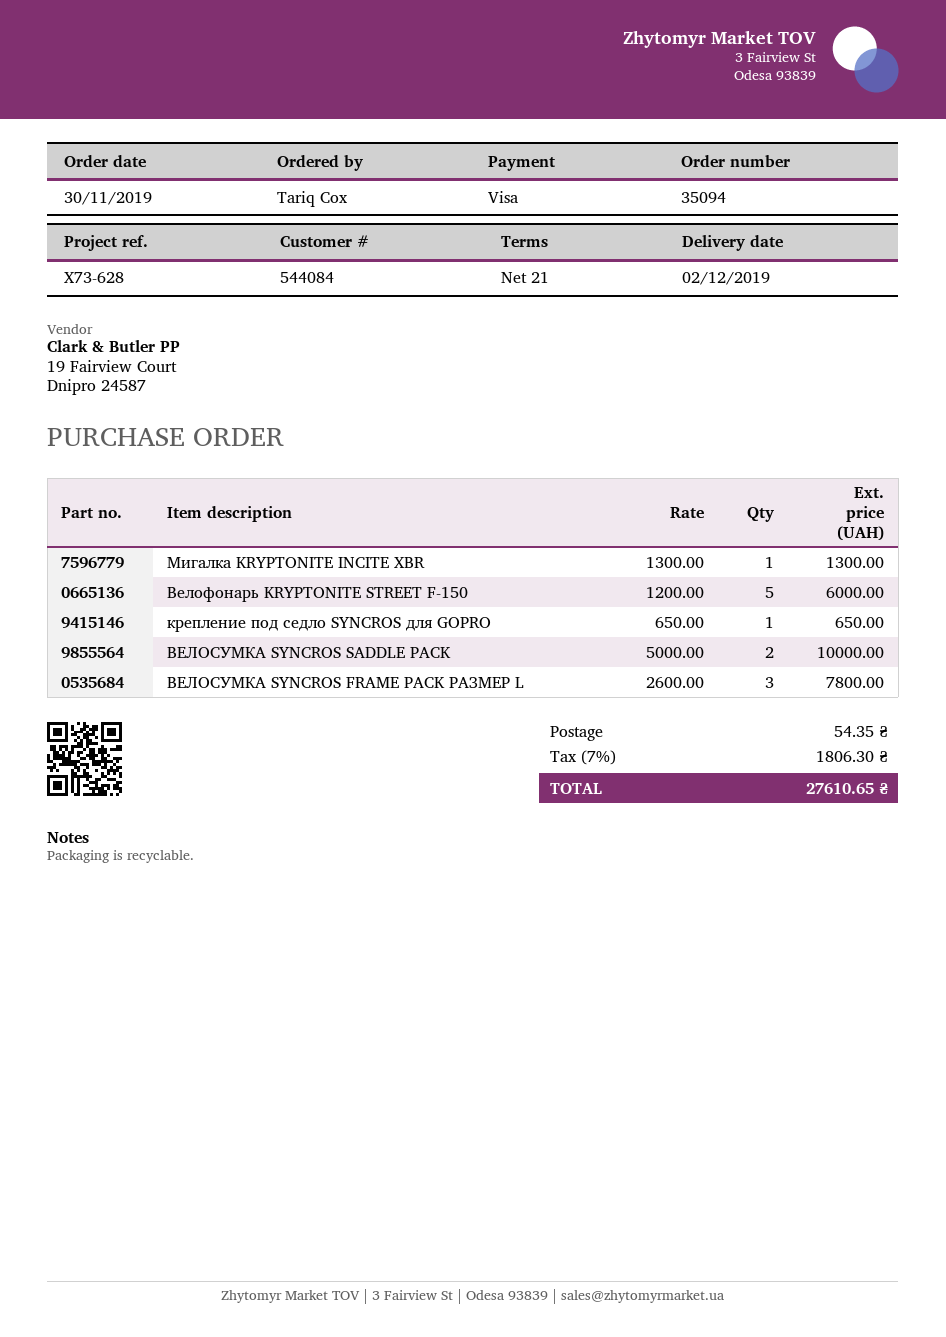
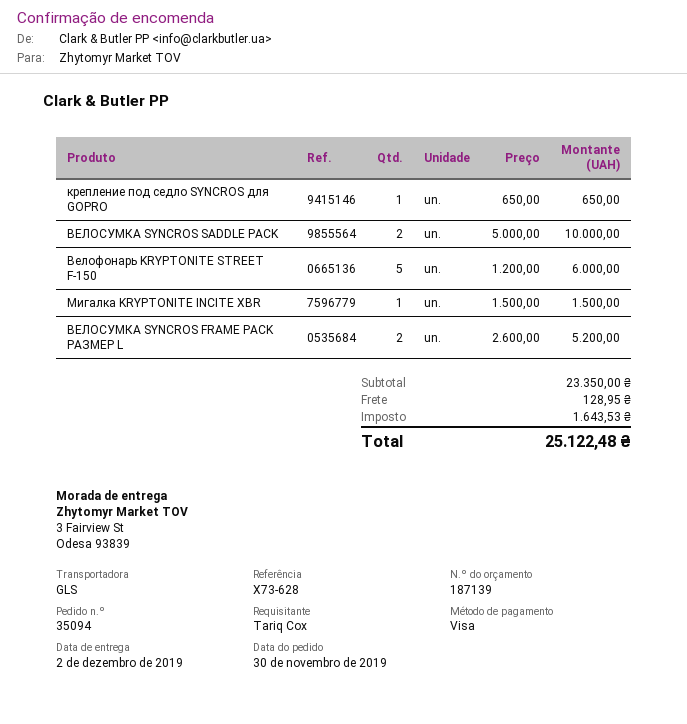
Мигалка KRYPTONITE INCITE XBR: 1 x 1300.00 = 1300.00 -> 1 x 1500.00 = 1500.00
ВЕЛОСУМКА SYNCROS FRAME PACK РАЗМЕР L: 3 x 2600.00 = 7800.00 -> 2 x 2600.00 = 5200.00
shipping: 54.35 -> 128.95
tax: 1806.30 -> 1643.53
total: 27610.65 -> 25122.48

